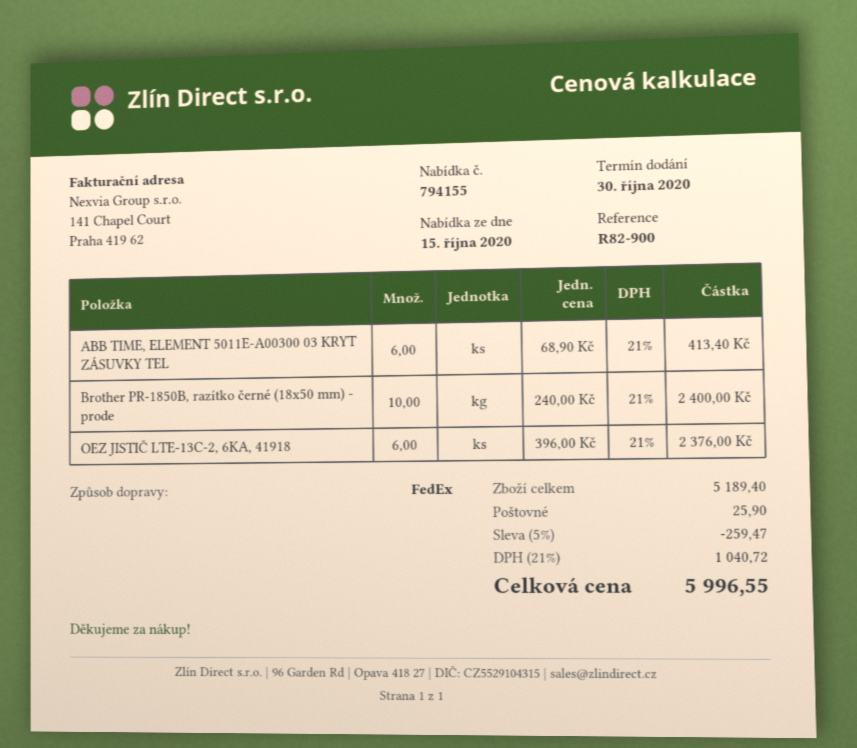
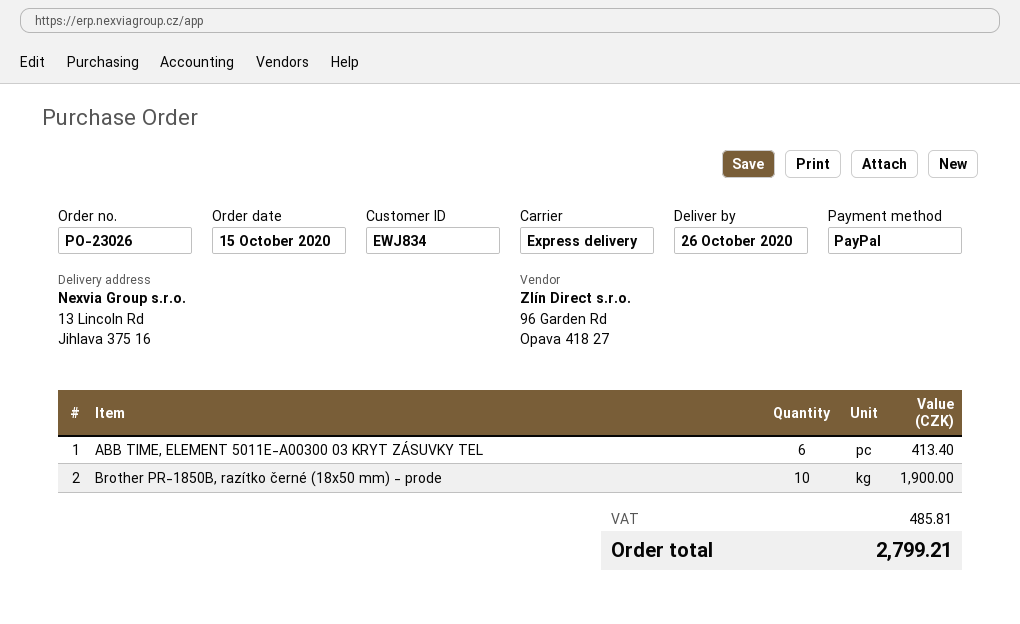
delivery date: 2020-10-30 -> 2020-10-26
shipping method: FedEx -> express
Brother PR-1850B, razítko černé (18x50 mm) - prode: 10 for 2400.00 -> 10 for 1900.00
OEZ JISTIČ LTE-13C-2, 6KA, 41918: 6 for 2376.00 -> none
discount: 5% = 259.47 -> none
shipping: 25.90 -> none
tax: 1040.72 -> 485.81
total: 5996.55 -> 2799.21

